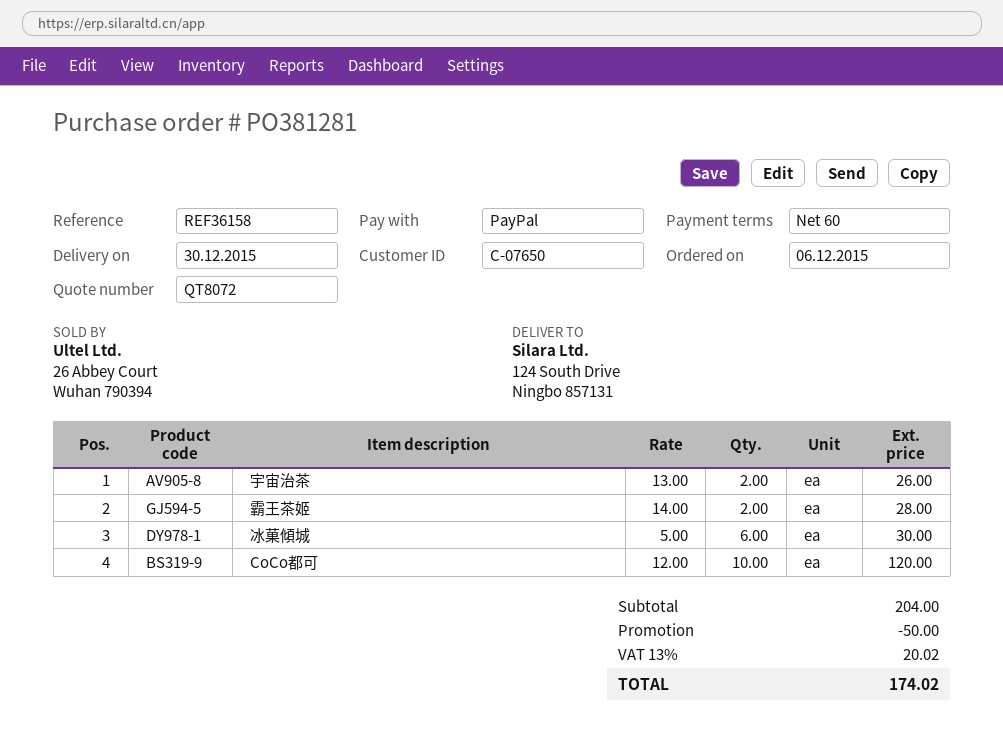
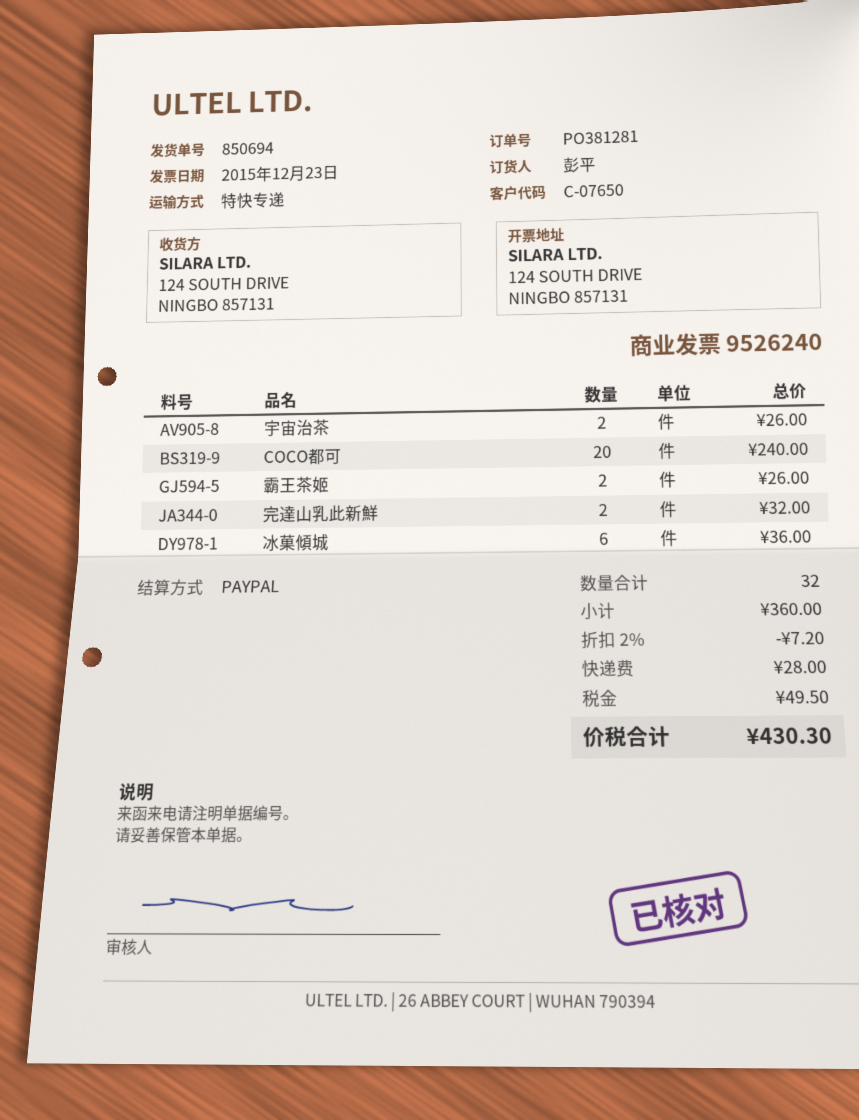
霸王茶姬: 2 for 28.00 -> 2 for 26.00
冰菓傾城: 6 for 30.00 -> 6 for 36.00
CoCo都可: 10 for 120.00 -> 20 for 240.00
完達山乳此新鮮: none -> 2 for 32.00
subtotal: 204.00 -> 360.00
discount: 50.00 -> 7.20
shipping: none -> 28.00
tax: 20.02 -> 49.50
total: 174.02 -> 430.30

